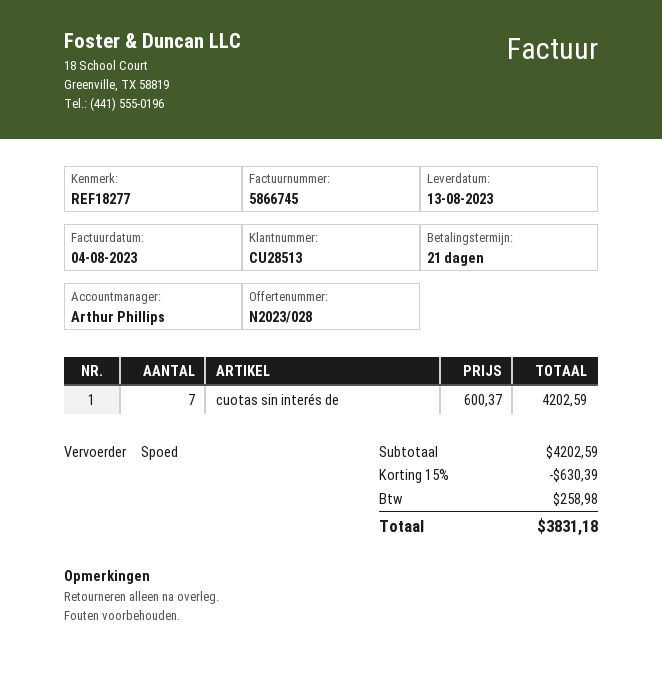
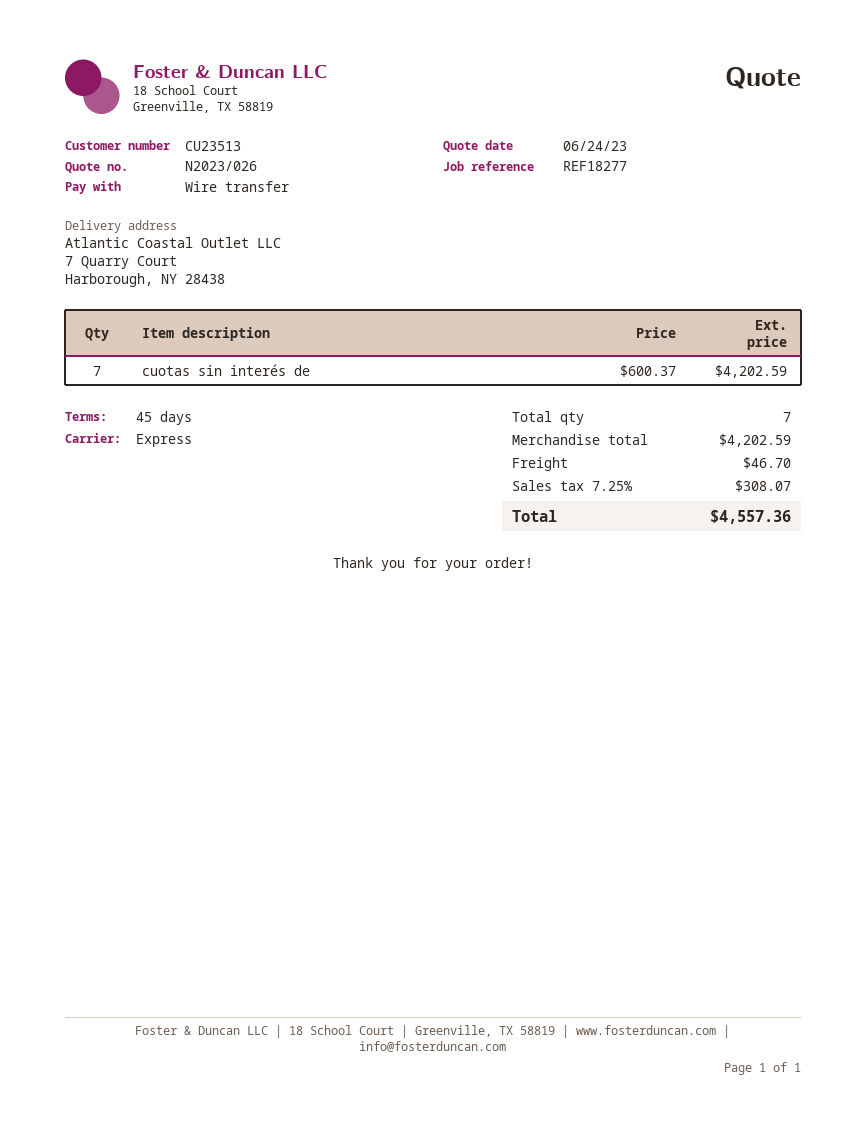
quote number: N2023/028 -> N2023/026
payment terms: 21 days -> 45 days
customer number: CU28513 -> CU23513
discount: 15% = 630.39 -> none
shipping: none -> 46.70
tax: 258.98 -> 308.07
total: 3831.18 -> 4557.36

